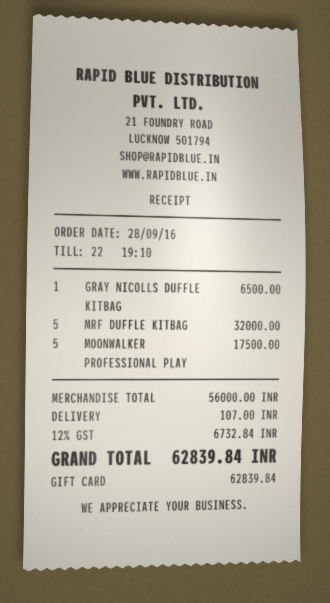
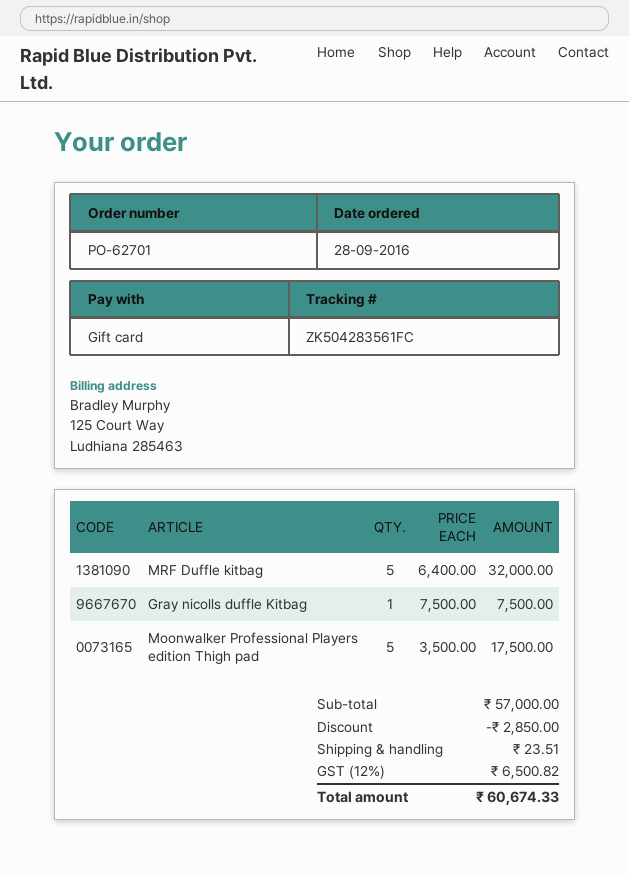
GRAY NICOLLS DUFFLE KITBAG: 1 for 6500.00 -> 1 for 7500.00
subtotal: 56000.00 -> 57000.00
discount: none -> 2850.00
shipping: 107.00 -> 23.51
tax: 12% = 6732.84 -> 12% = 6500.82
total: 62839.84 -> 60674.33

